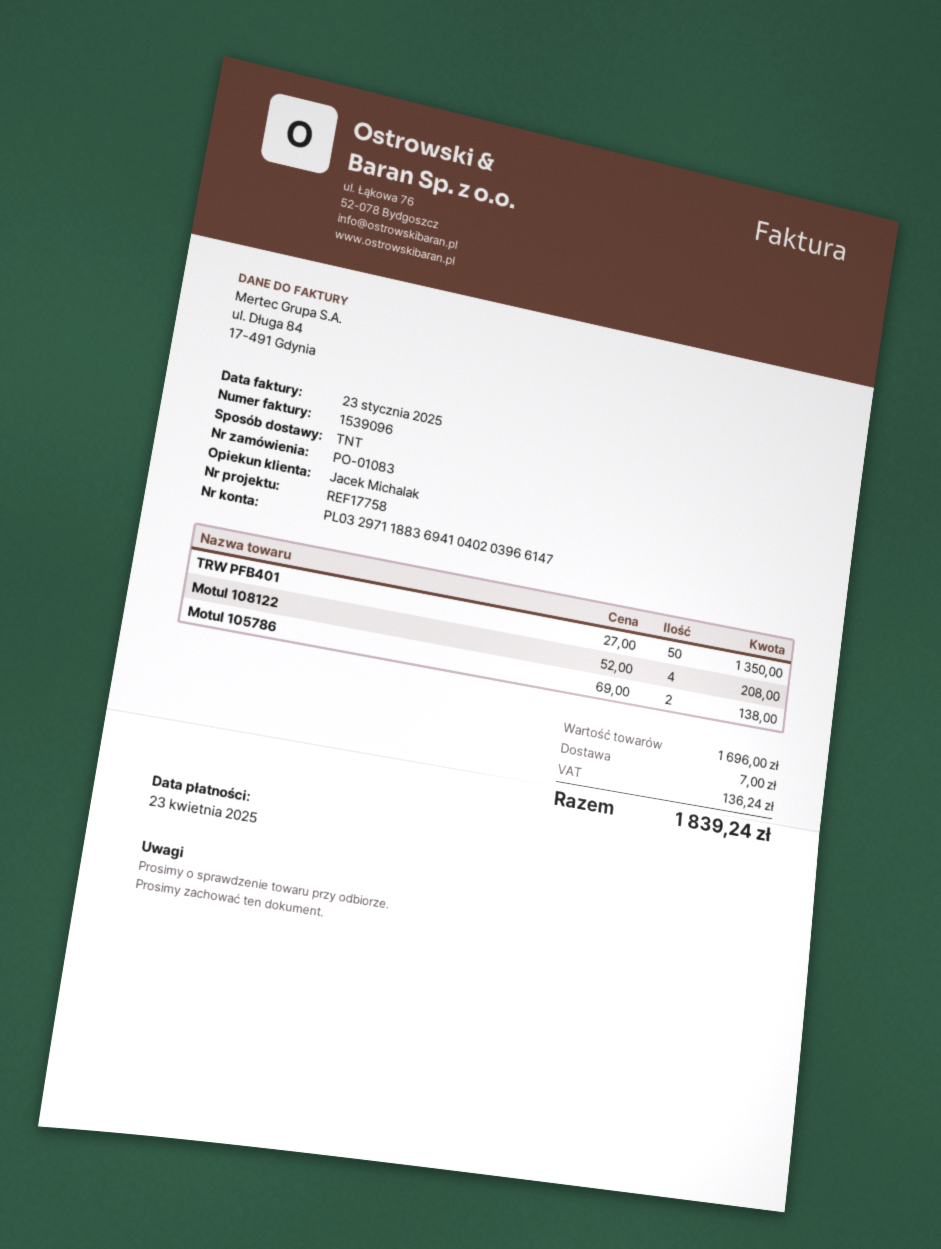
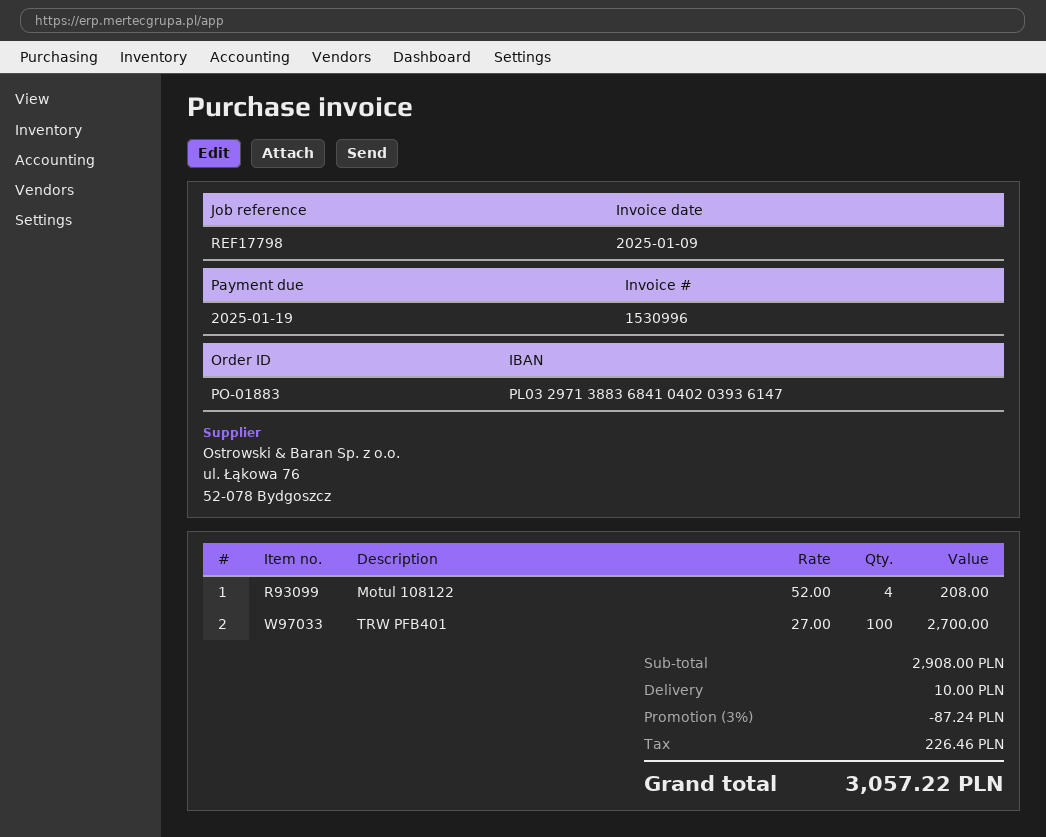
order number: PO-01083 -> PO-01883
invoice number: 1539096 -> 1530996
invoice date: 2025-01-23 -> 2025-01-09
due date: 2025-04-23 -> 2025-01-19
reference: REF17758 -> REF17798
bank account: PL03297118836941040203966147 -> PL03297138836841040203936147
TRW PFB401: 50 x 27.00 = 1350.00 -> 100 x 27.00 = 2700.00
Motul 105786: 2 x 69.00 = 138.00 -> none
subtotal: 1696.00 -> 2908.00
discount: none -> 3% = 87.24
shipping: 7.00 -> 10.00
tax: 136.24 -> 226.46
total: 1839.24 -> 3057.22

